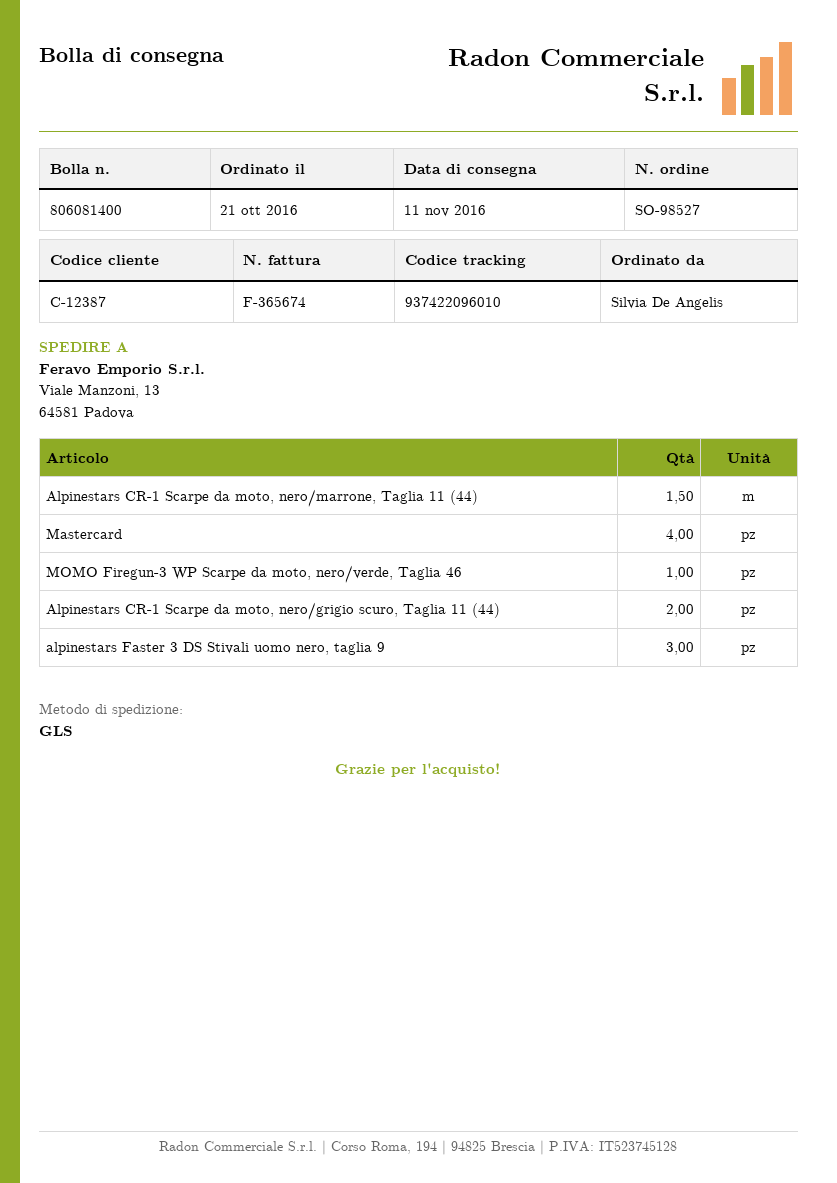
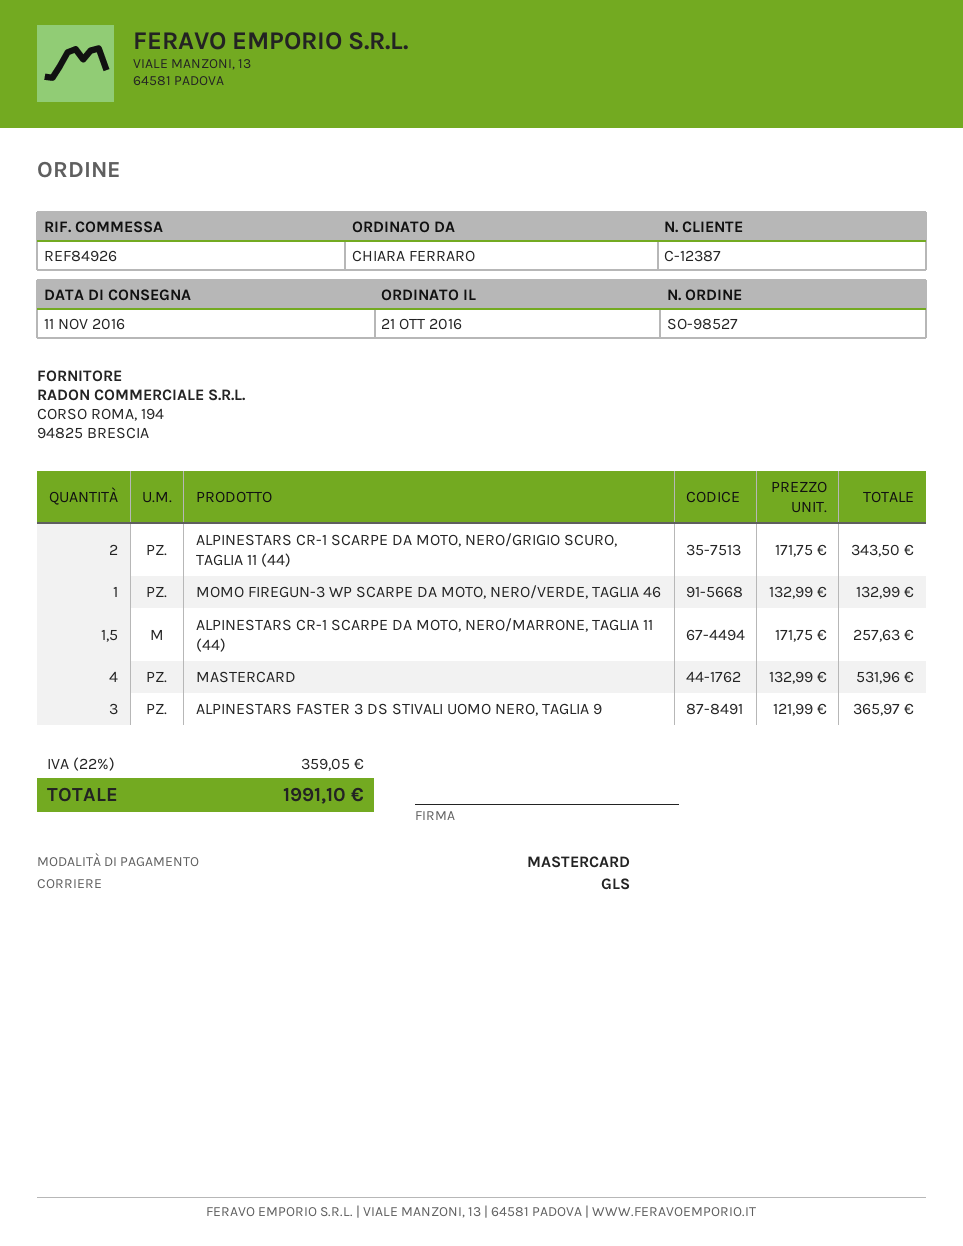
ordered by: Silvia De Angelis -> CHIARA FERRARO

